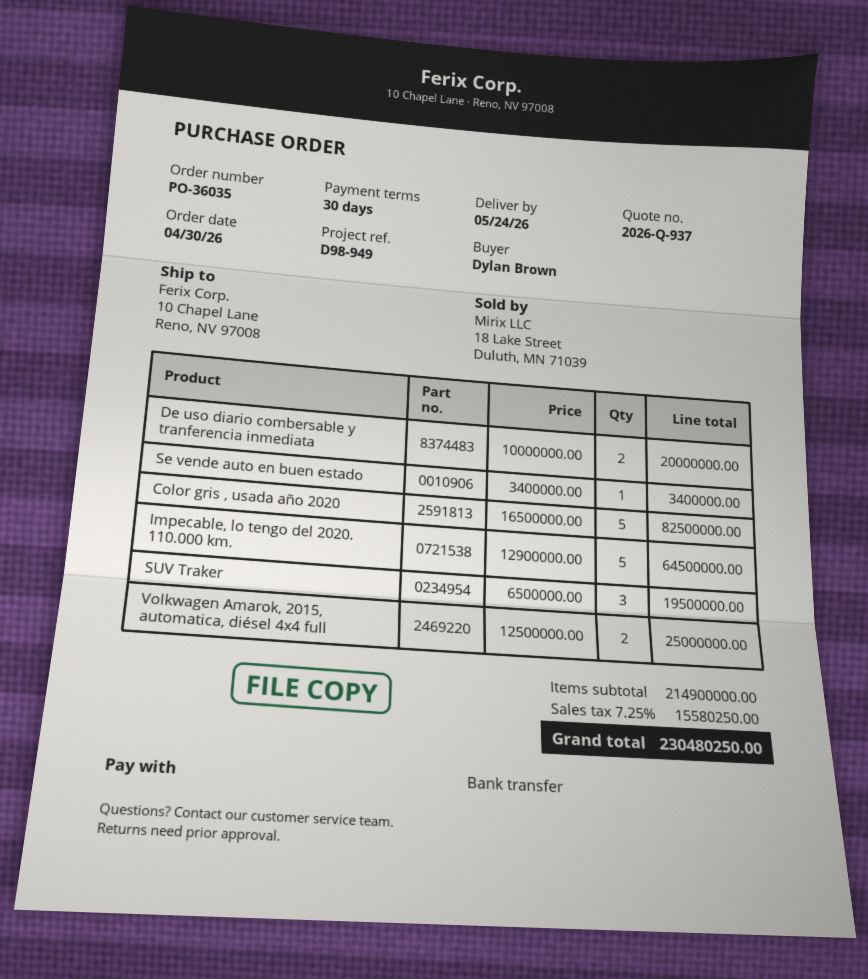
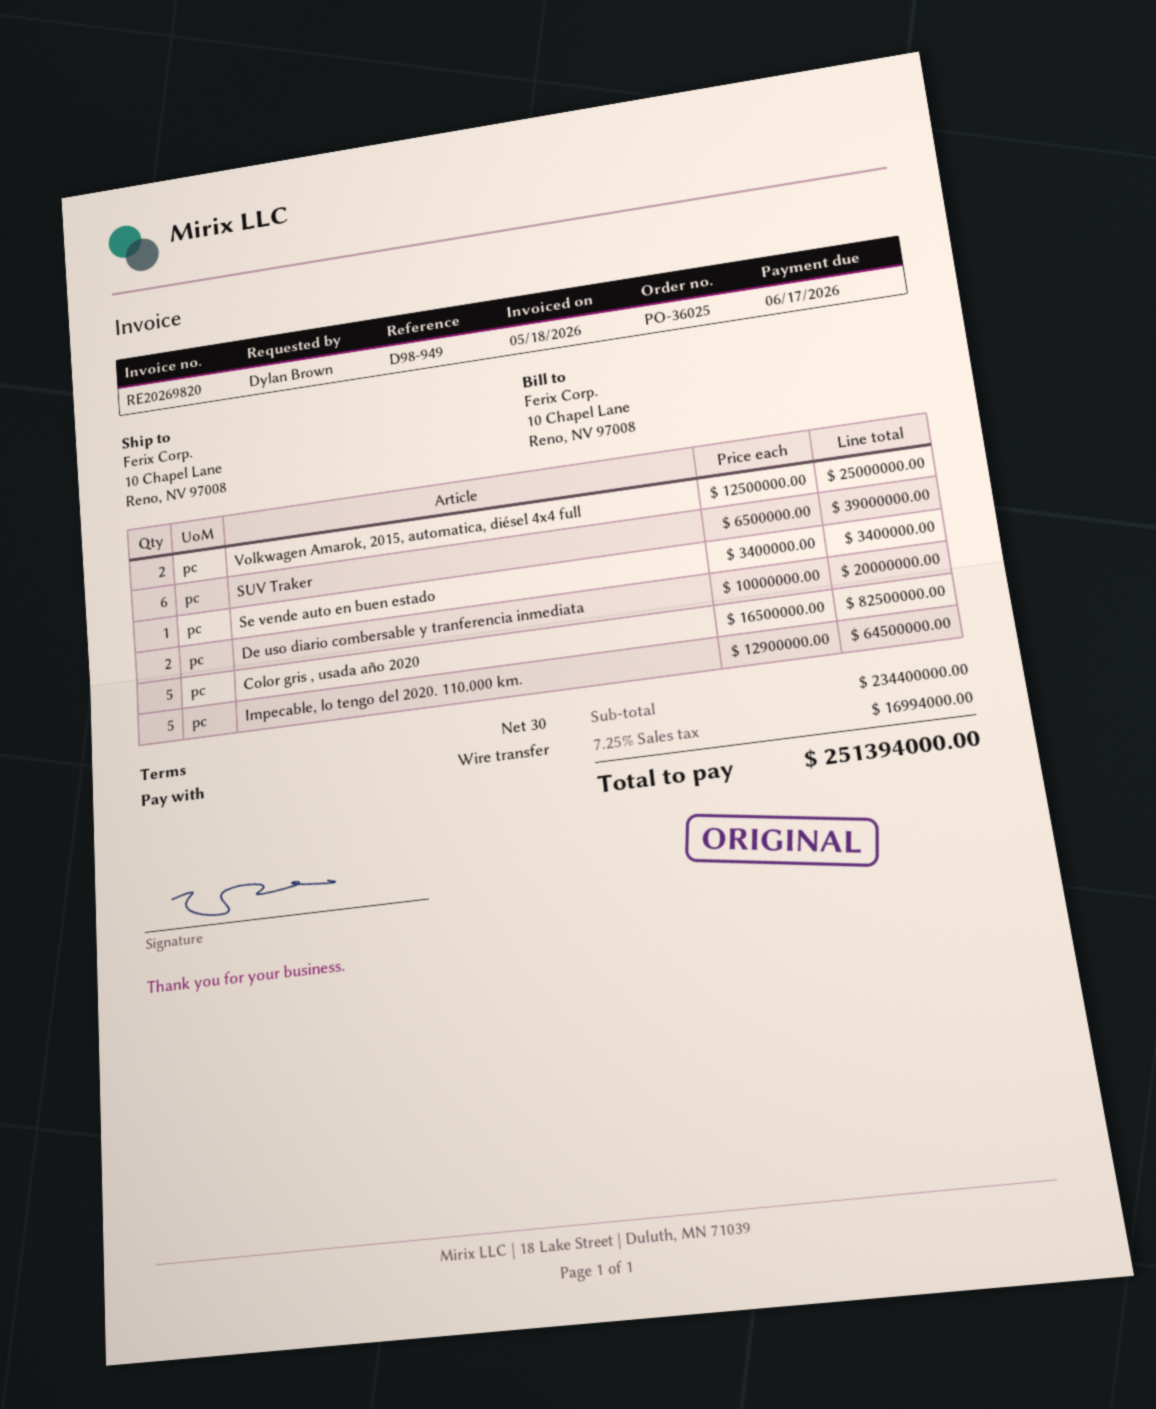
order number: PO-36035 -> PO-36025
SUV Traker: 3 x 6500000.00 = 19500000.00 -> 6 x 6500000.00 = 39000000.00
subtotal: 214900000.00 -> 234400000.00
tax: 7.25% = 15580250.00 -> 7.25% = 16994000.00
total: 230480250.00 -> 251394000.00

